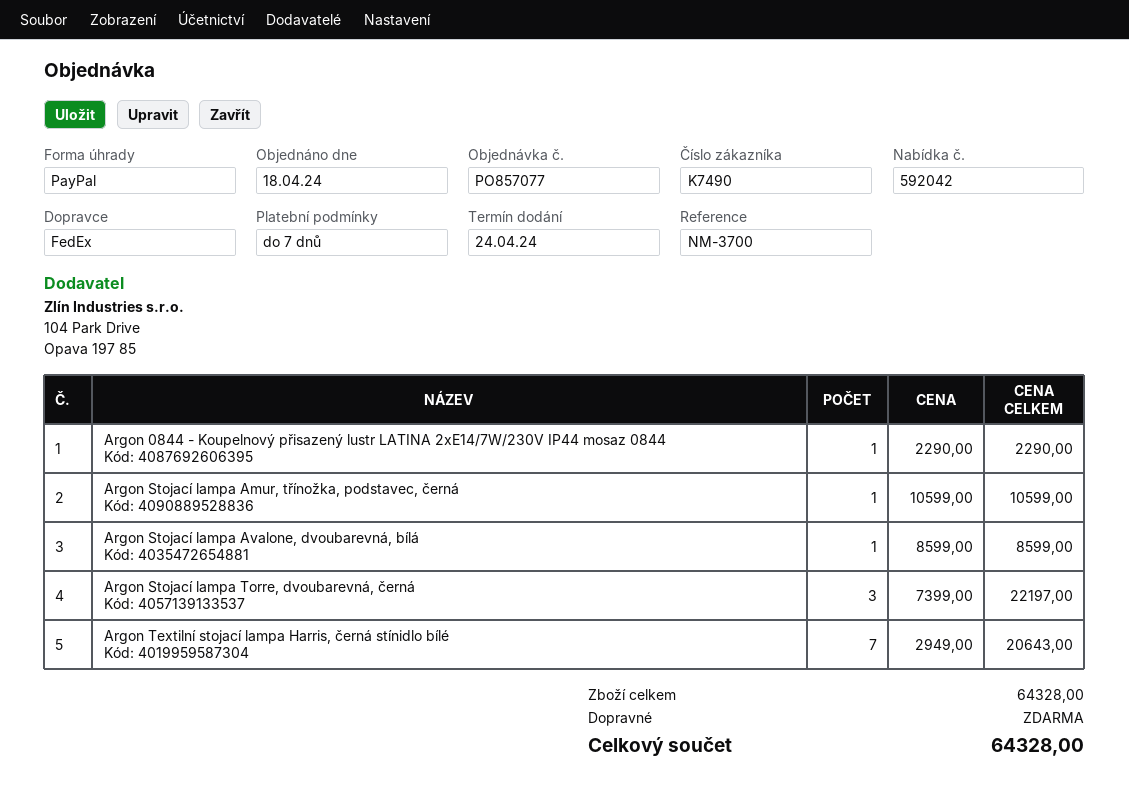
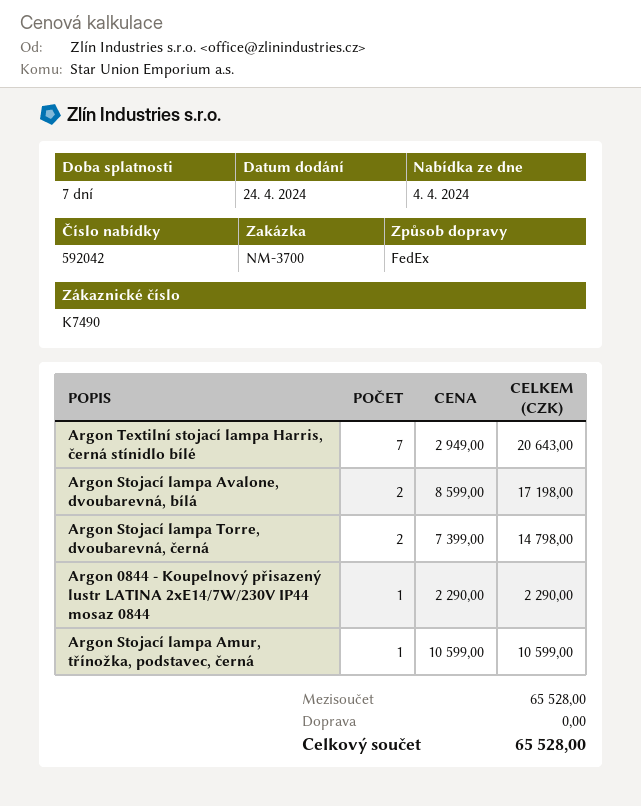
Argon Stojací lampa Avalone, dvoubarevná, bílá: 1 x 8599.00 = 8599.00 -> 2 x 8599.00 = 17198.00
Argon Stojací lampa Torre, dvoubarevná, černá: 3 x 7399.00 = 22197.00 -> 2 x 7399.00 = 14798.00
subtotal: 64328.00 -> 65528.00
total: 64328.00 -> 65528.00

